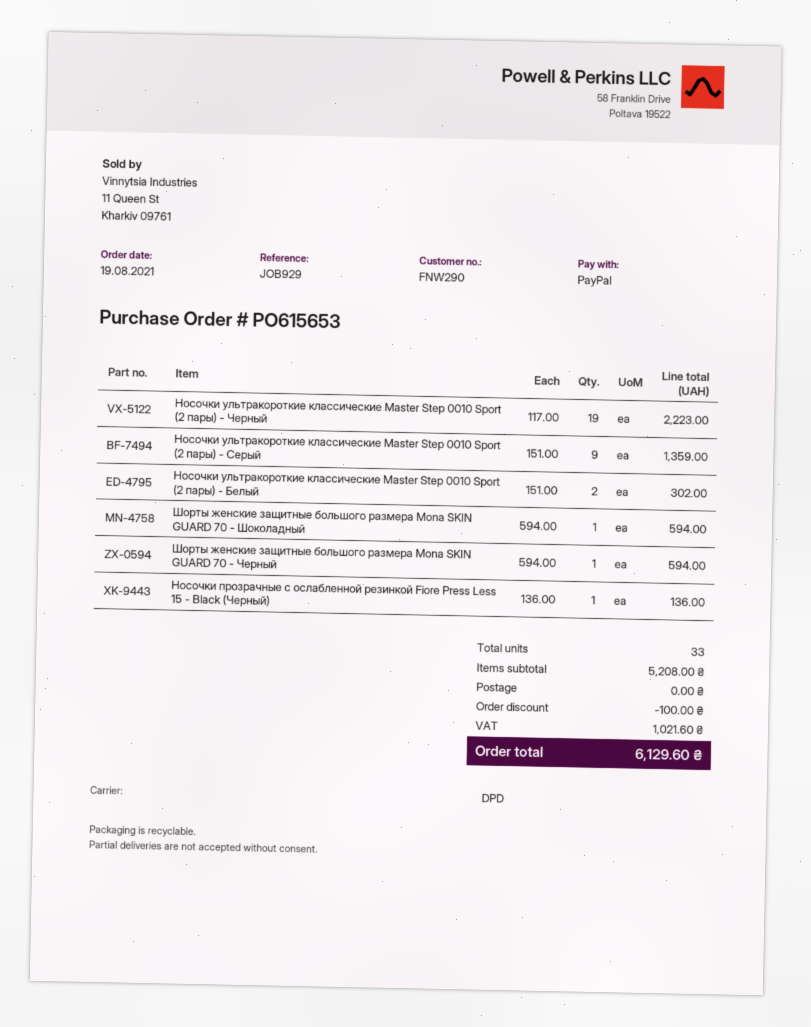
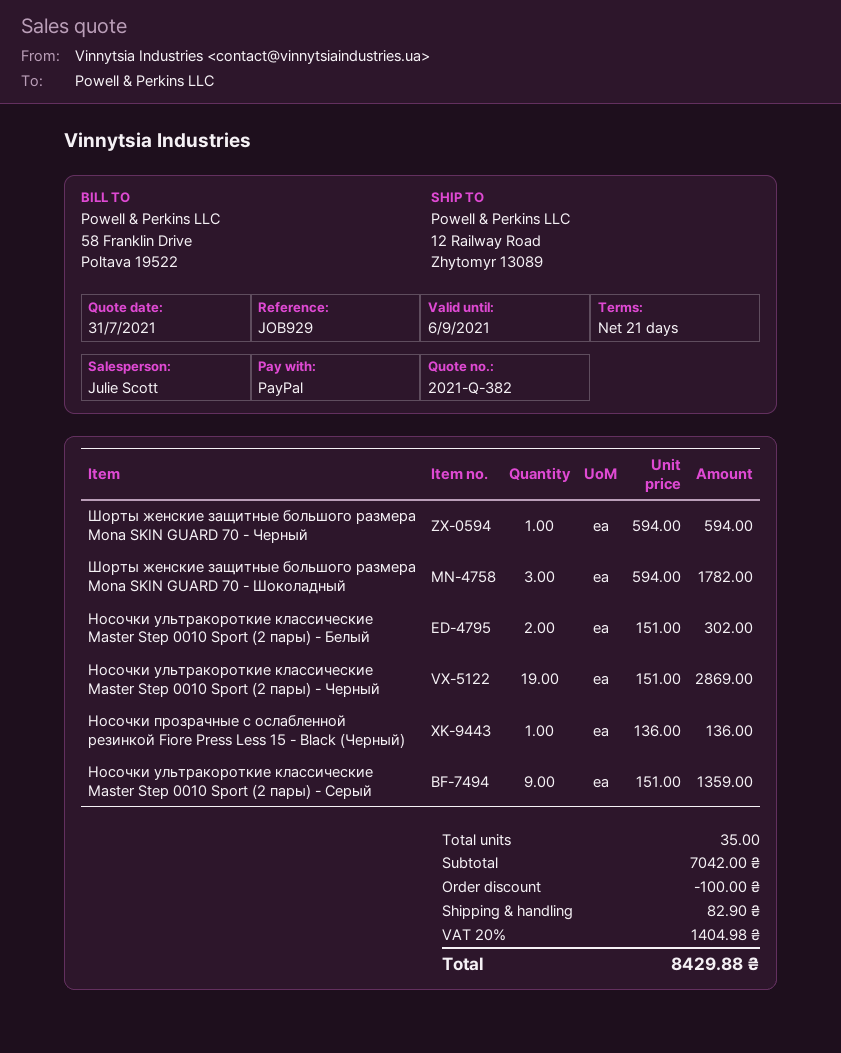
Носочки ультракороткие классические Master Step 0010 Sport (2 пары) - Черный: 19 x 117.00 = 2223.00 -> 19 x 151.00 = 2869.00
Шорты женские защитные большого размера Mona SKIN GUARD 70 - Шоколадный: 1 x 594.00 = 594.00 -> 3 x 594.00 = 1782.00
total quantity: 33 -> 35
subtotal: 5208.00 -> 7042.00
shipping: 0.00 -> 82.90
tax: 1021.60 -> 1404.98
total: 6129.60 -> 8429.88

